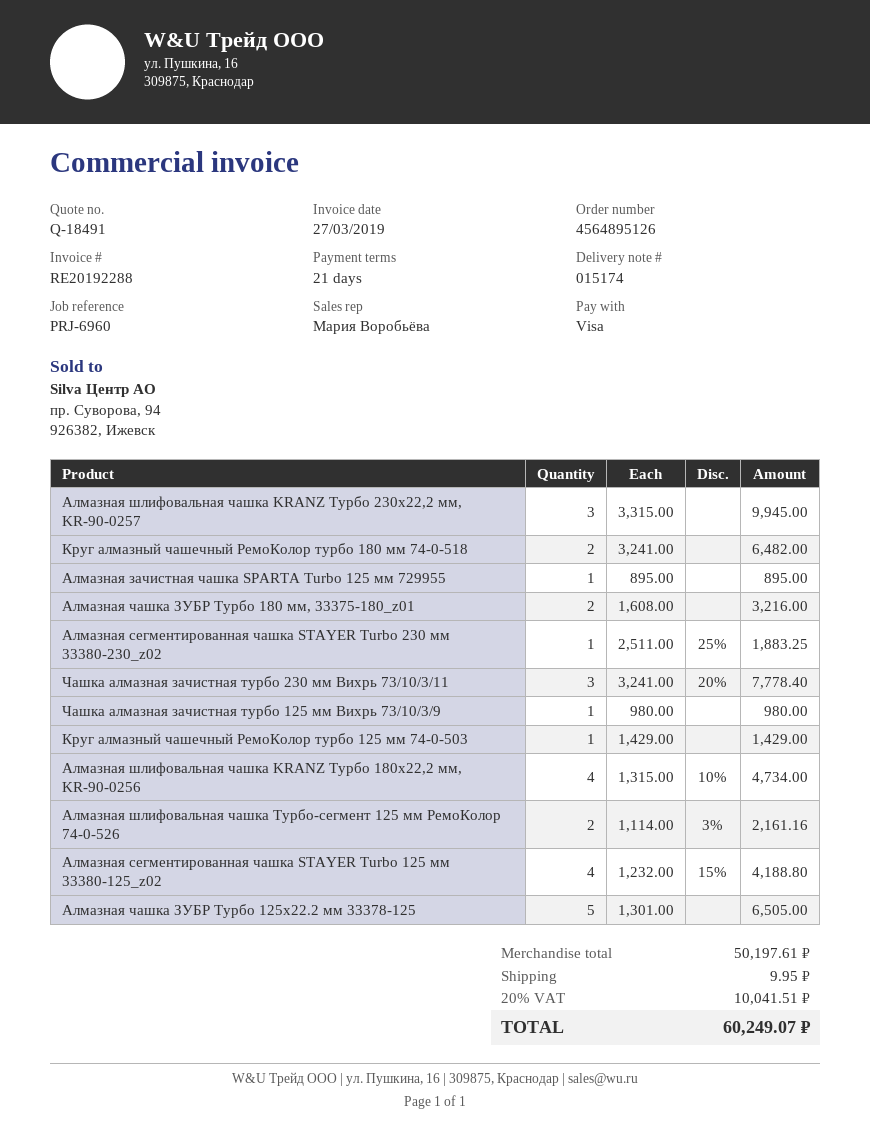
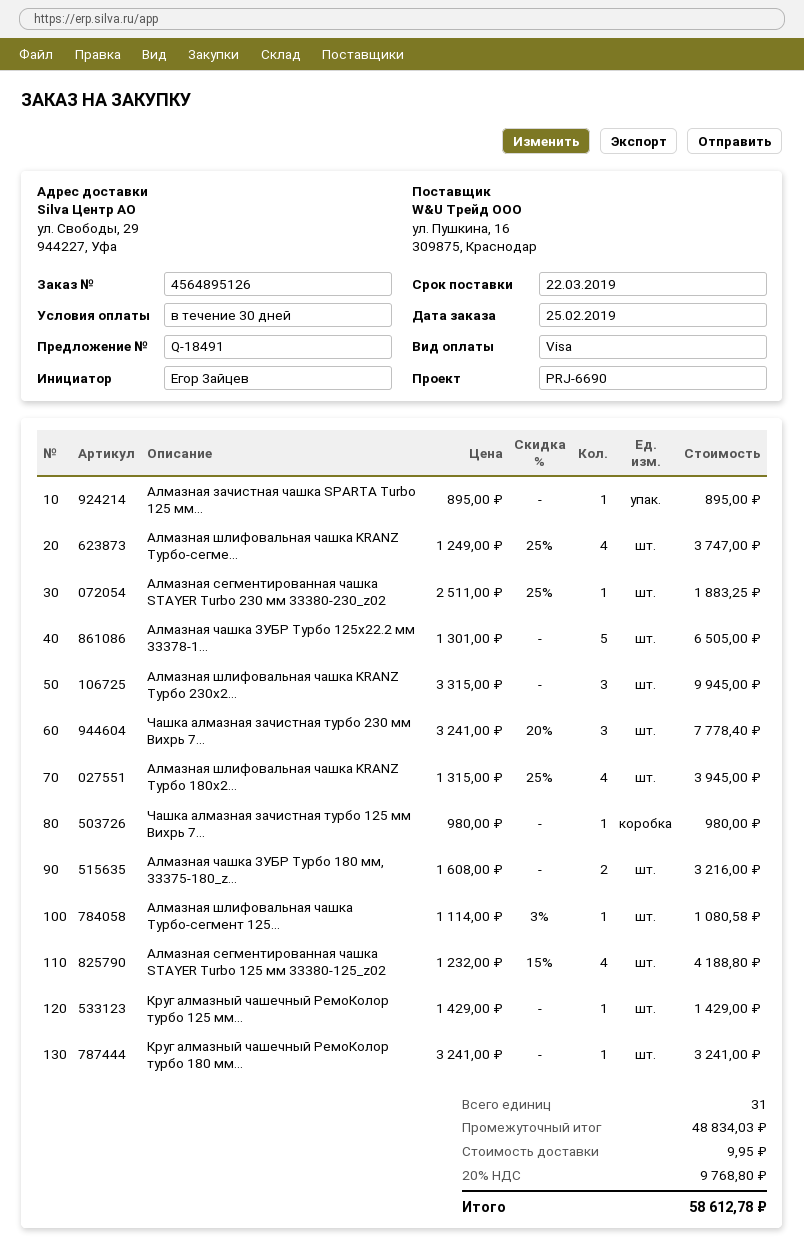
payment terms: 21 days -> 30 days
reference: PRJ-6960 -> PRJ-6690
Круг алмазный чашечный РемоКолор турбо 180 мм 74-0-518: 2 x 3241.00 = 6482.00 -> 1 x 3241.00 = 3241.00
Алмазная шлифовальная чашка KRANZ Турбо 180x22,2 мм, KR-90-0256: 4 x 1315.00 - 10% = 4734.00 -> 4 x 1315.00 - 25% = 3945.00
Алмазная шлифовальная чашка Турбо-сегмент 125 мм РемоКолор 74-0-526: 2 x 1114.00 - 3% = 2161.16 -> 1 x 1114.00 - 3% = 1080.58
Алмазная шлифовальная чашка KRANZ Турбо-сегме...: none -> 4 x 1249.00 - 25% = 3747.00
subtotal: 50197.61 -> 48834.03
tax: 20% = 10041.51 -> 20% = 9768.80
total: 60249.07 -> 58612.78

